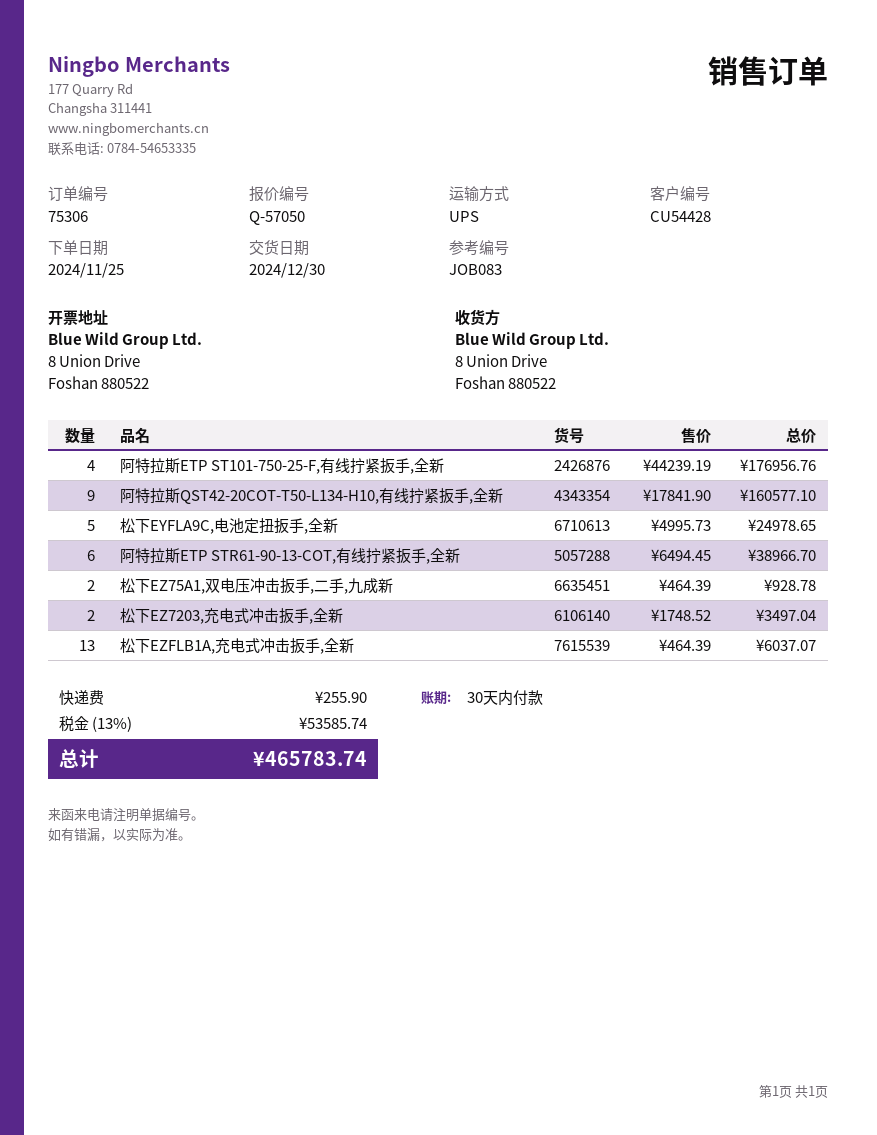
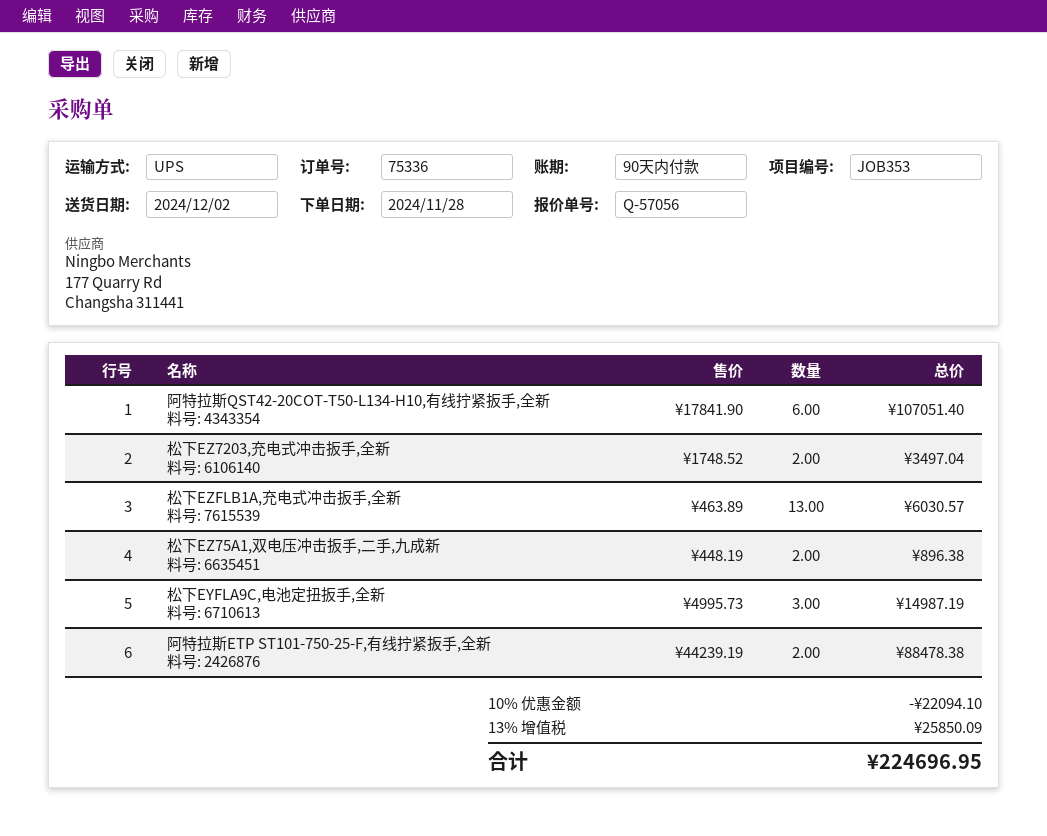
quote number: Q-57050 -> Q-57056
order number: 75306 -> 75336
order date: 2024-11-25 -> 2024-11-28
delivery date: 2024-12-30 -> 2024-12-02
payment terms: 30 days -> 90 days
reference: JOB083 -> JOB353
阿特拉斯ETP ST101-750-25-F,有线拧紧扳手,全新: 4 x 44239.19 = 176956.76 -> 2 x 44239.19 = 88478.38
阿特拉斯QST42-20COT-T50-L134-H10,有线拧紧扳手,全新: 9 x 17841.90 = 160577.10 -> 6 x 17841.90 = 107051.40
松下EYFLA9C,电池定扭扳手,全新: 5 x 4995.73 = 24978.65 -> 3 x 4995.73 = 14987.19
阿特拉斯ETP STR61-90-13-COT,有线拧紧扳手,全新: 6 x 6494.45 = 38966.70 -> none
松下EZ75A1,双电压冲击扳手,二手,九成新: 2 x 464.39 = 928.78 -> 2 x 448.19 = 896.38
松下EZFLB1A,充电式冲击扳手,全新: 13 x 464.39 = 6037.07 -> 13 x 463.89 = 6030.57
discount: none -> 10% = 22094.10
shipping: 255.90 -> none
tax: 13% = 53585.74 -> 13% = 25850.09
total: 465783.74 -> 224696.95

